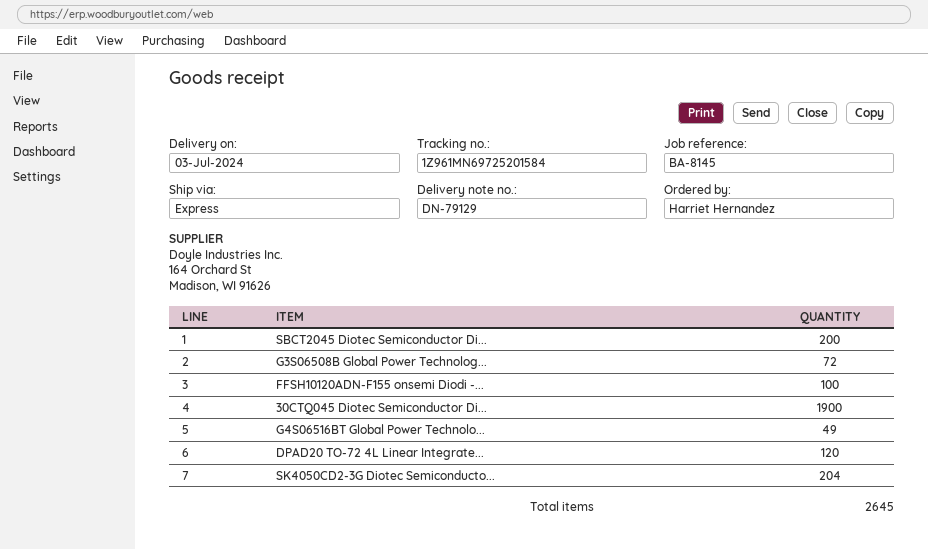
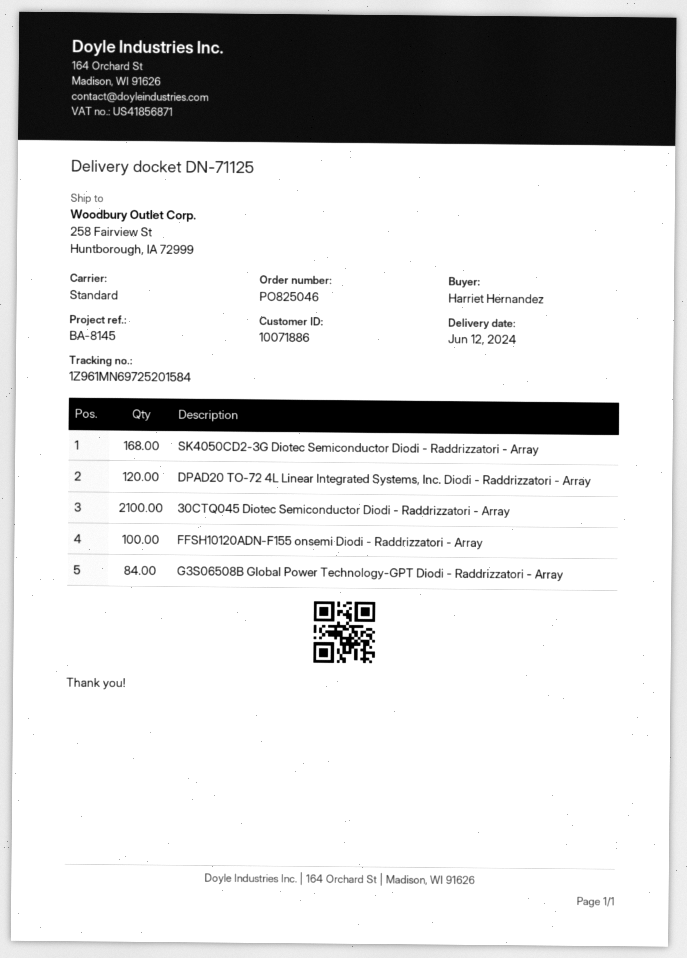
delivery note number: DN-79129 -> DN-71125
delivery date: 2024-07-03 -> 2024-06-12
shipping method: express -> standard
SBCT2045 Diotec Semiconductor Di...: 200 -> none
G3S06508B Global Power Technolog...: 72 -> 84
30CTQ045 Diotec Semiconductor Di...: 1900 -> 2100
G4S06516BT Global Power Technolo...: 49 -> none
SK4050CD2-3G Diotec Semiconducto...: 204 -> 168

